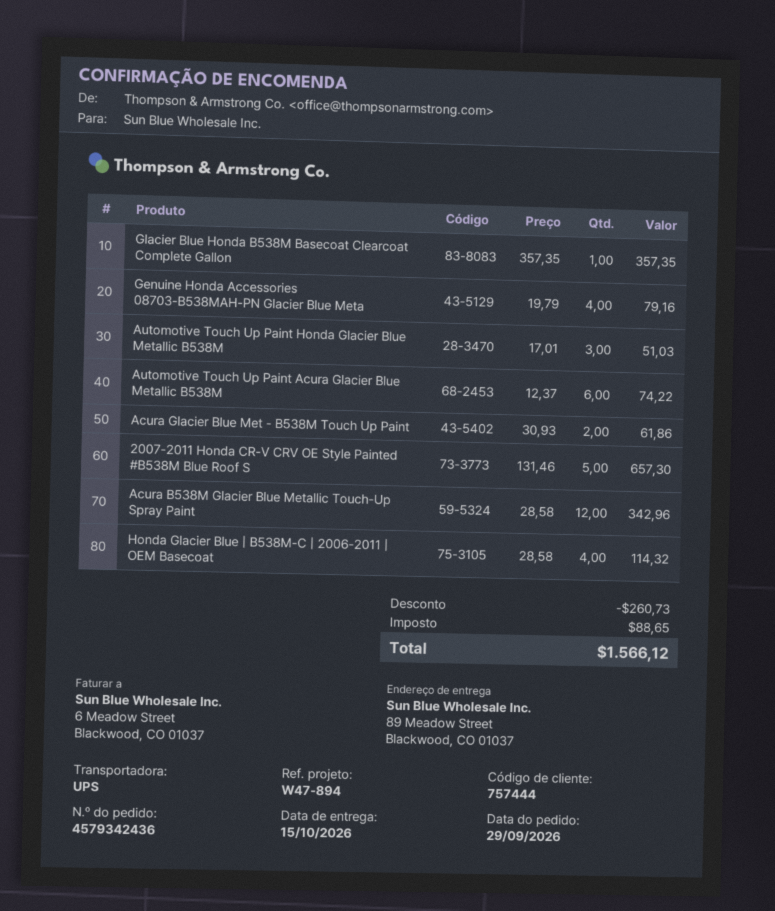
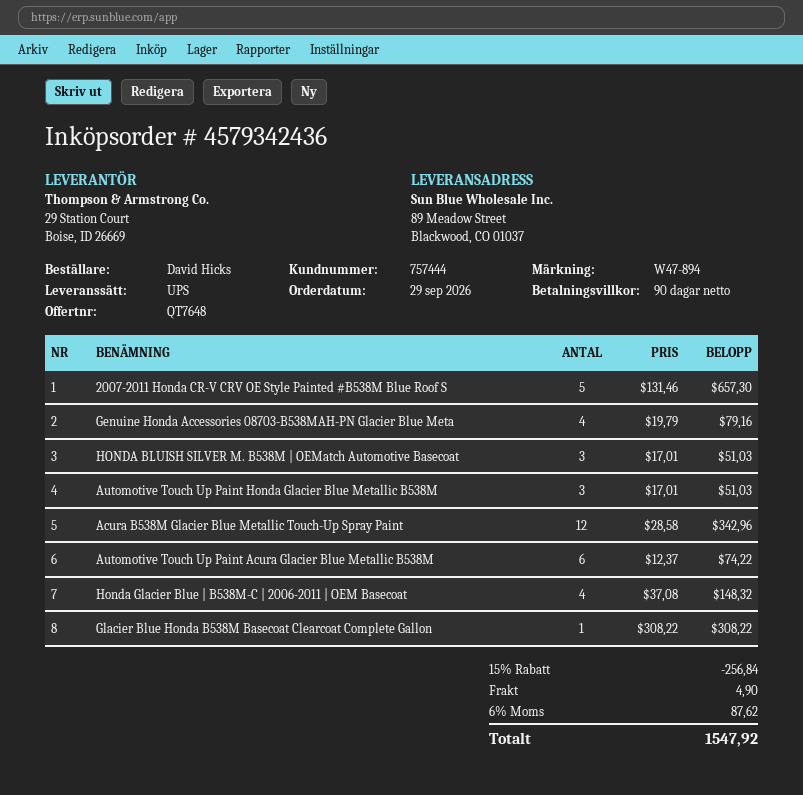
Glacier Blue Honda B538M Basecoat Clearcoat Complete Gallon: 1 x 357.35 = 357.35 -> 1 x 308.22 = 308.22
Acura Glacier Blue Met - B538M Touch Up Paint: 2 x 30.93 = 61.86 -> none
Honda Glacier Blue | B538M-C | 2006-2011 | OEM Basecoat: 4 x 28.58 = 114.32 -> 4 x 37.08 = 148.32
HONDA BLUISH SILVER M. B538M | OEMatch Automotive Basecoat: none -> 3 x 17.01 = 51.03
discount: 260.73 -> 256.84
shipping: none -> 4.90
tax: 88.65 -> 87.62
total: 1566.12 -> 1547.92

